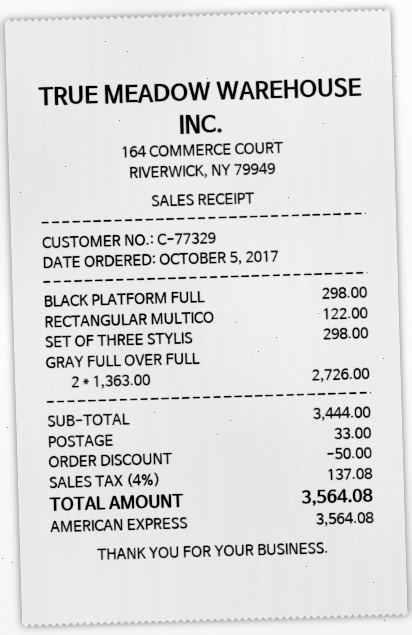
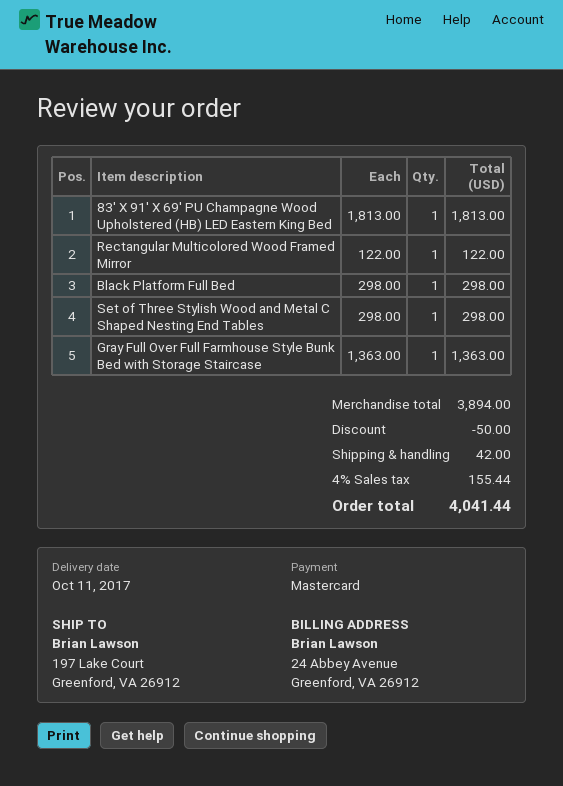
payment method: American Express -> Mastercard
GRAY FULL OVER FULL: 2 x 1363.00 = 2726.00 -> 1 x 1363.00 = 1363.00
83' X 91' X 69' PU Champagne Wood Upholstered (HB) LED Eastern King Bed: none -> 1 x 1813.00 = 1813.00
subtotal: 3444.00 -> 3894.00
shipping: 33.00 -> 42.00
tax: 4% = 137.08 -> 4% = 155.44
total: 3564.08 -> 4041.44

